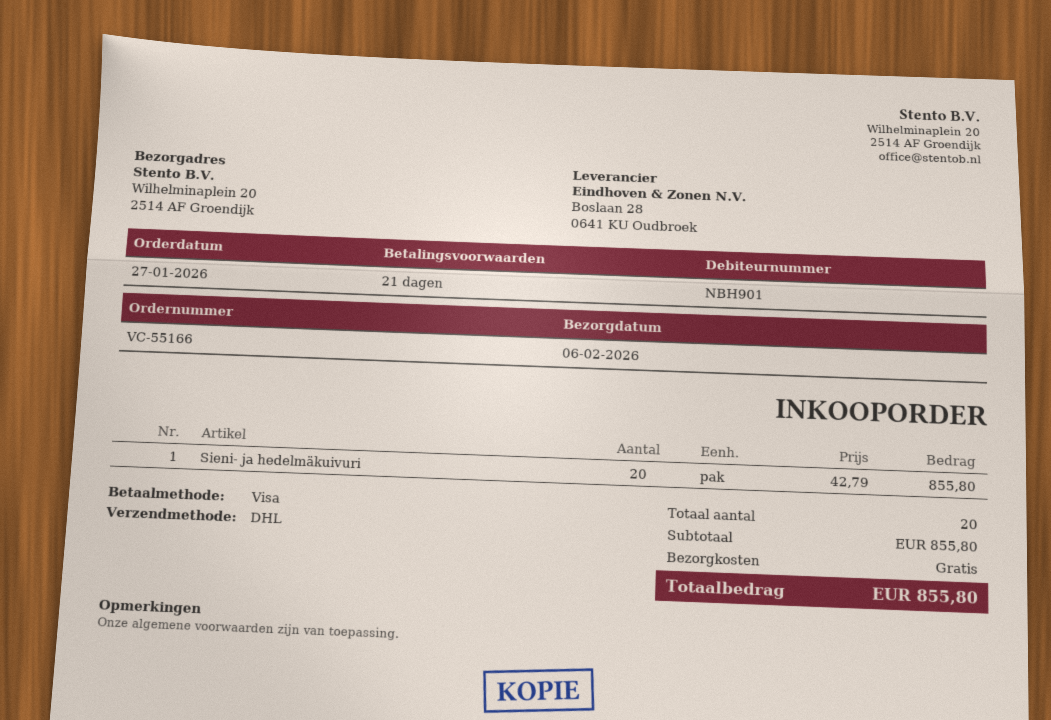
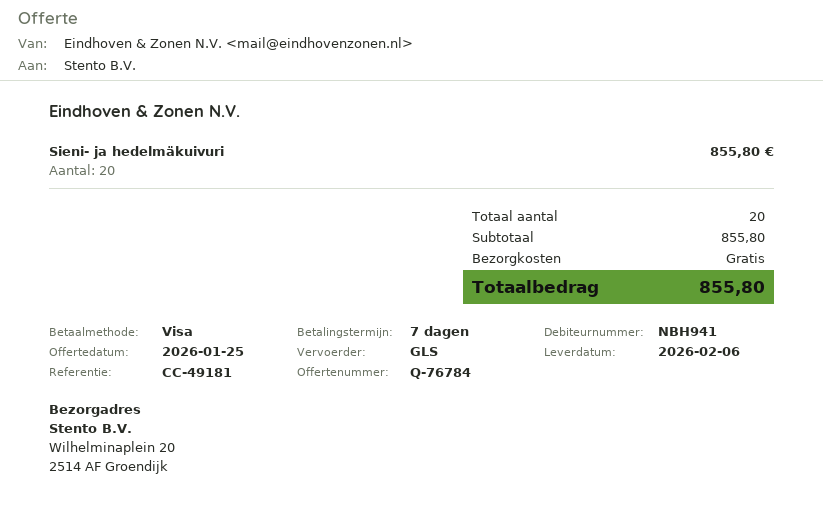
payment terms: 21 days -> 7 days
customer number: NBH901 -> NBH941
shipping method: DHL -> GLS

